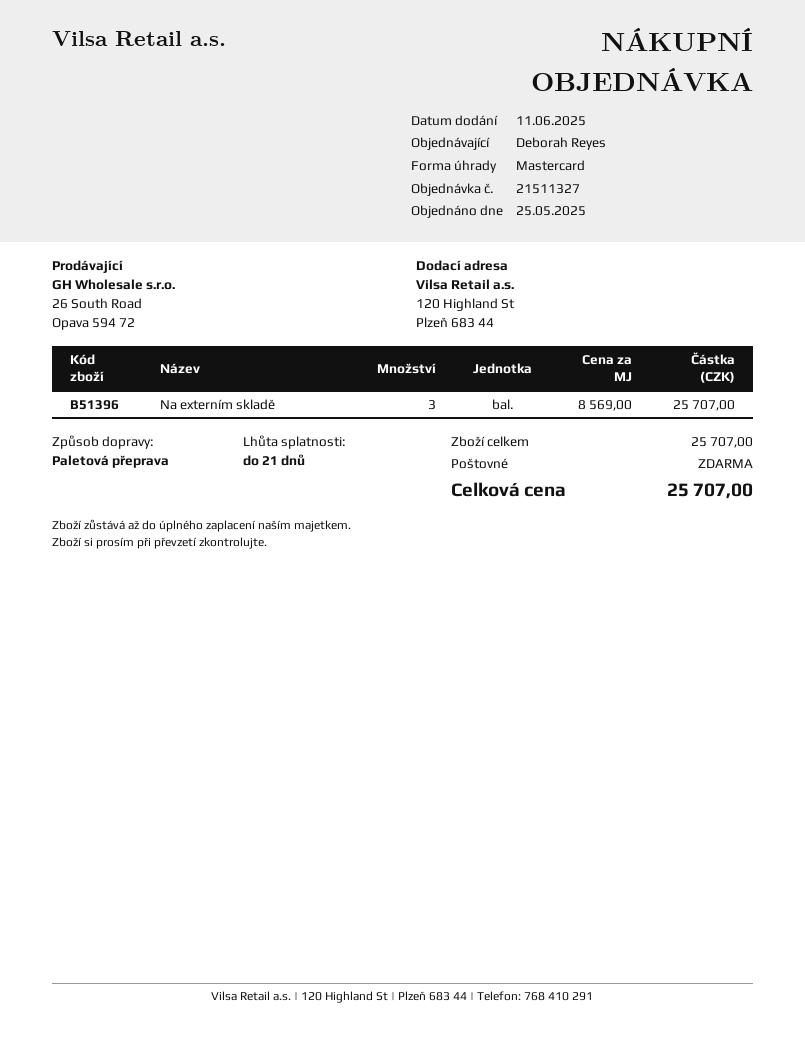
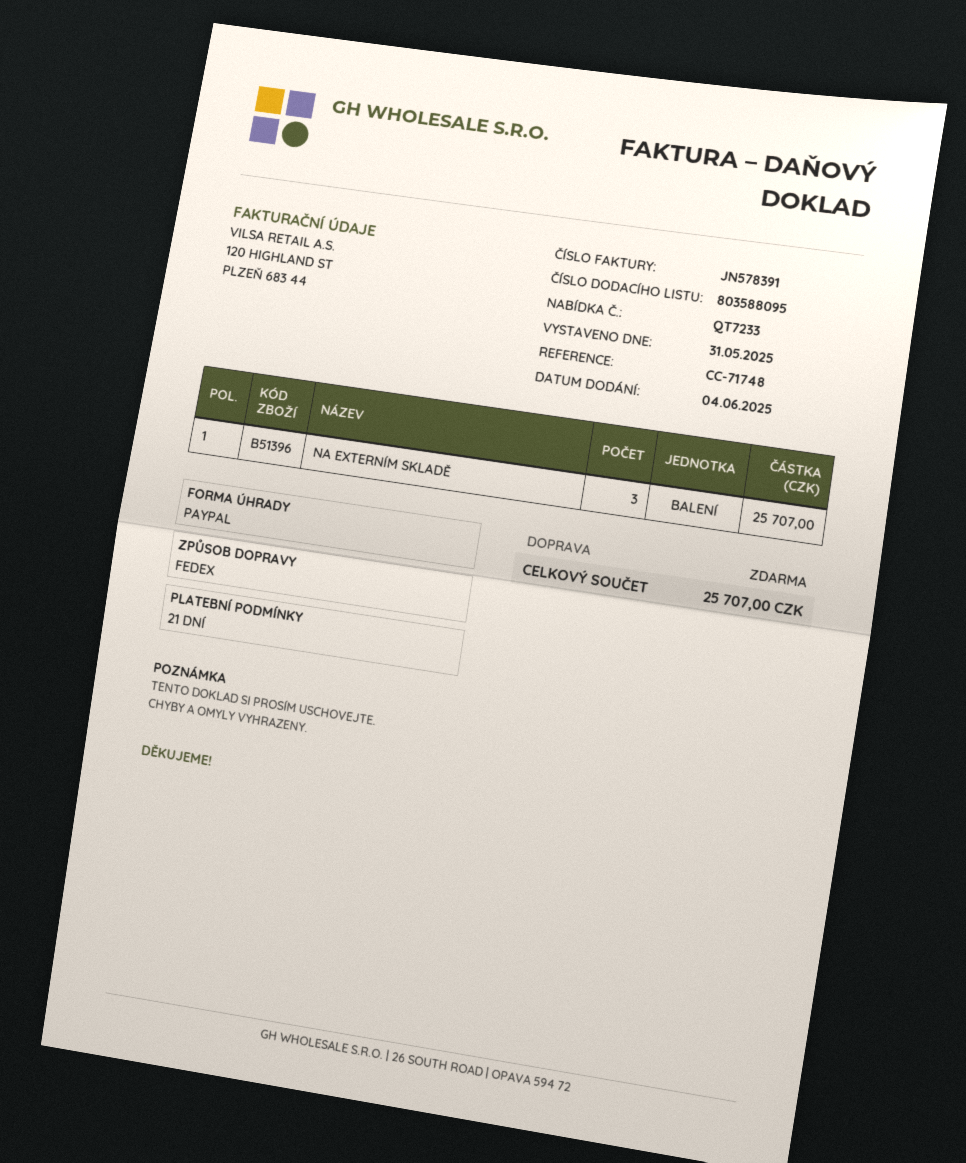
delivery date: 2025-06-11 -> 2025-06-04
payment method: Mastercard -> PayPal
shipping method: pallet freight -> FedEx

